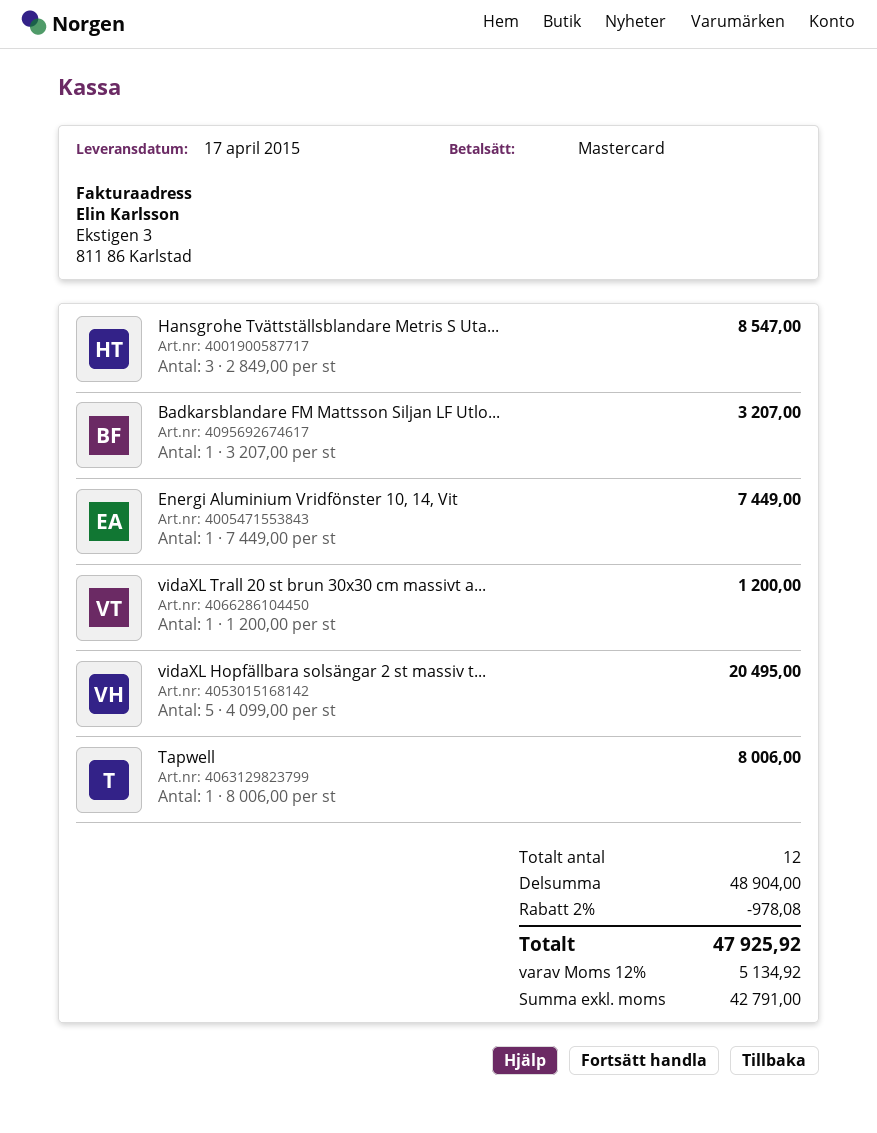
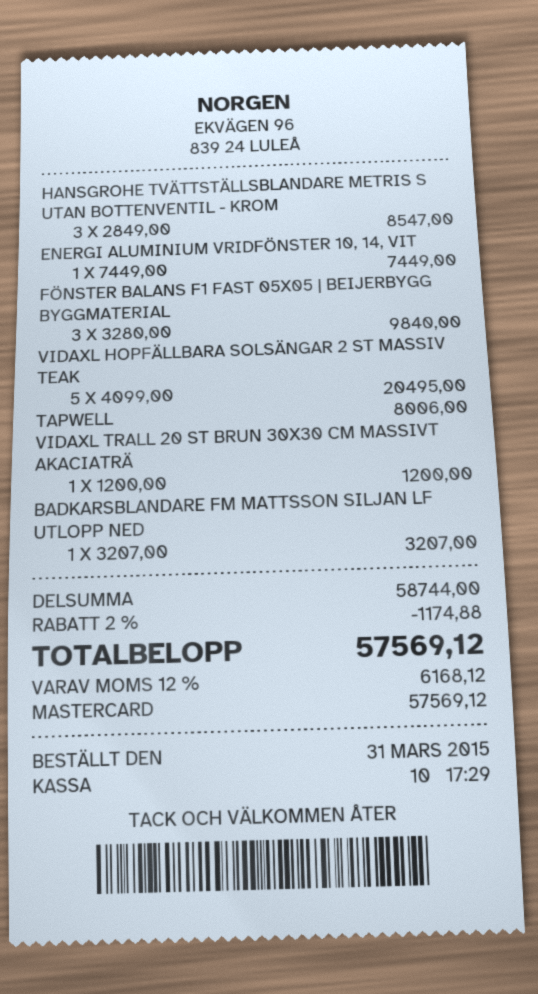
FÖNSTER BALANS F1 FAST 05X05 | BEIJERBYGG BYGGMATERIAL: none -> 3 x 3280.00 = 9840.00
subtotal: 48904.00 -> 58744.00
discount: 2% = 978.08 -> 2% = 1174.88
tax: 12% = 5134.92 -> 12% = 6168.12
total: 47925.92 -> 57569.12

